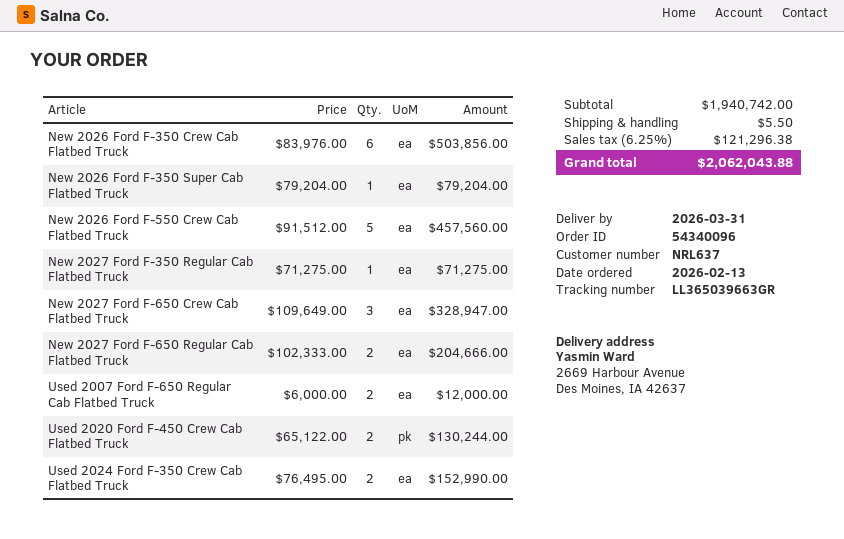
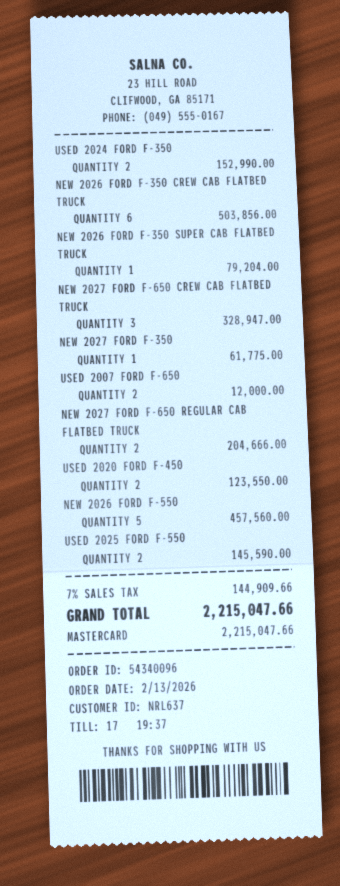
New 2027 Ford F-350 Regular Cab Flatbed Truck: 1 for 71275.00 -> 1 for 61775.00
Used 2020 Ford F-450 Crew Cab Flatbed Truck: 2 for 130244.00 -> 2 for 123550.00
USED 2025 FORD F-550: none -> 2 for 145590.00
shipping: 5.50 -> none
tax: 6.25% = 121296.38 -> 7% = 144909.66
total: 2062043.88 -> 2215047.66

